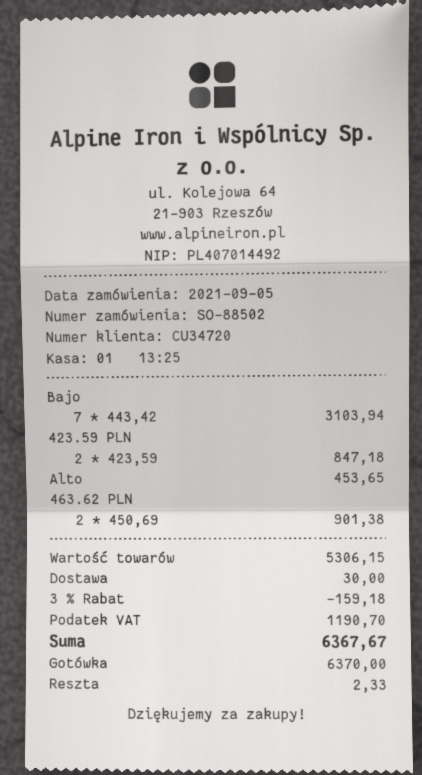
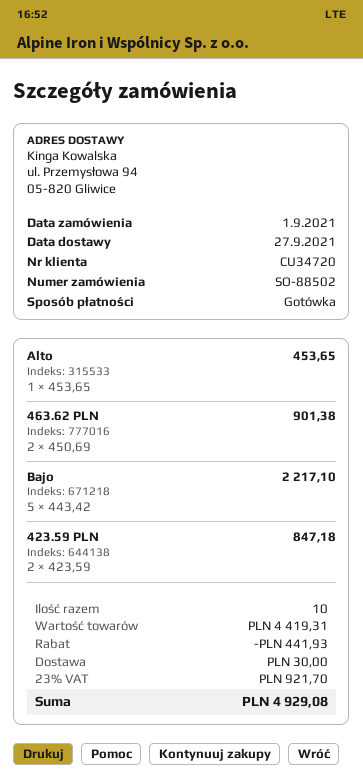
order date: 2021-09-05 -> 2021-09-01
Bajo: 7 x 443.42 = 3103.94 -> 5 x 443.42 = 2217.10
subtotal: 5306.15 -> 4419.31
discount: 159.18 -> 441.93
tax: 1190.70 -> 921.70
total: 6367.67 -> 4929.08

